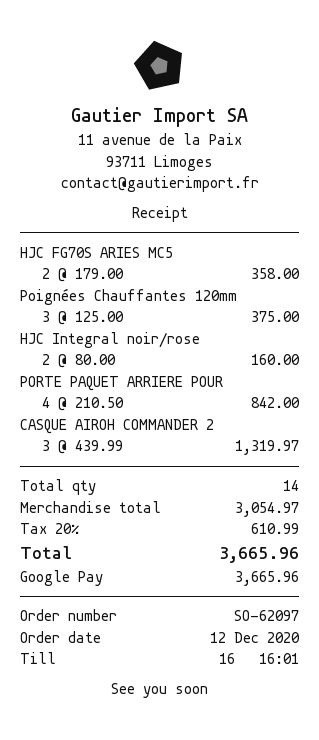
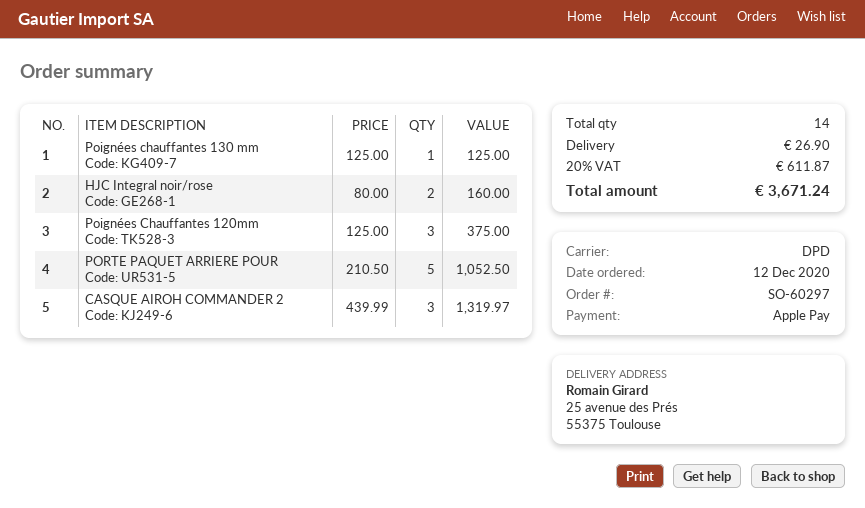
order number: SO-62097 -> SO-60297
payment method: Google Pay -> Apple Pay
HJC FG70S ARIES MC5: 2 x 179.00 = 358.00 -> none
PORTE PAQUET ARRIERE POUR: 4 x 210.50 = 842.00 -> 5 x 210.50 = 1052.50
Poignées chauffantes 130 mm: none -> 1 x 125.00 = 125.00
shipping: none -> 26.90
tax: 20% = 610.99 -> 20% = 611.87
total: 3665.96 -> 3671.24

